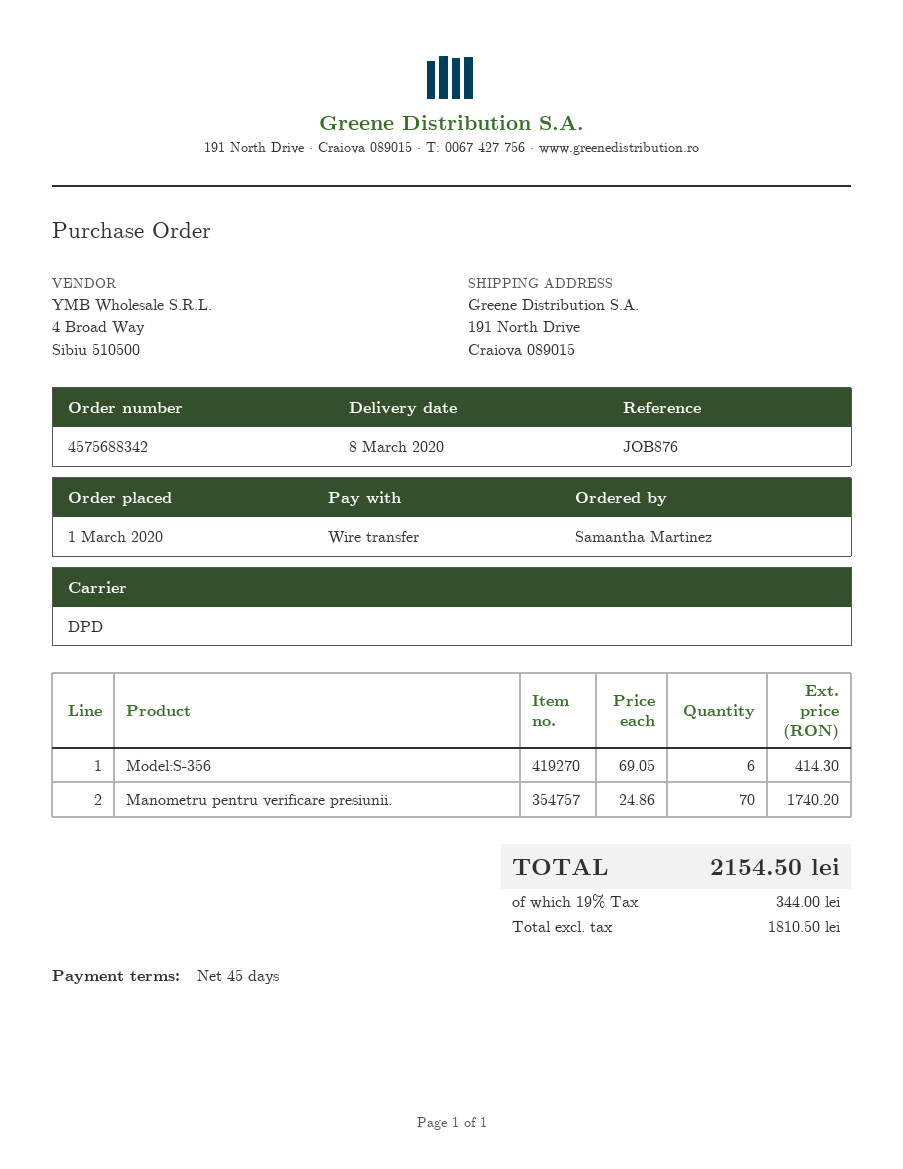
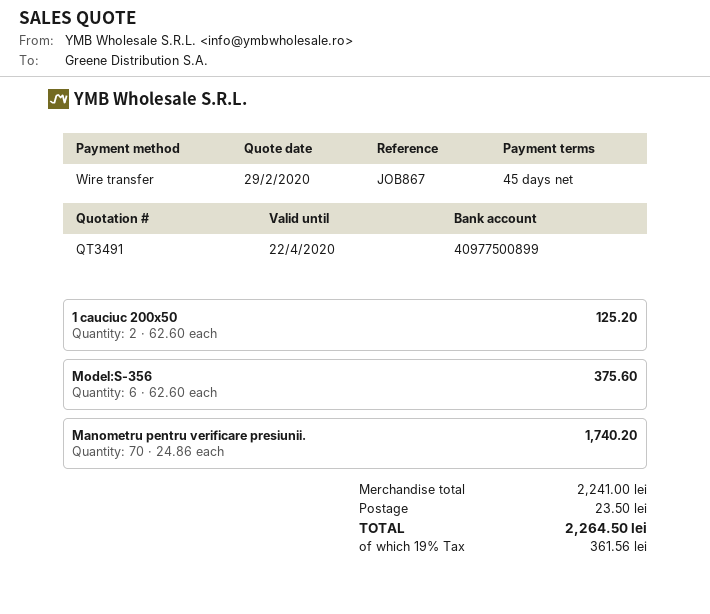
reference: JOB876 -> JOB867
Model:S-356: 6 x 69.05 = 414.30 -> 6 x 62.60 = 375.60
1 cauciuc 200x50: none -> 2 x 62.60 = 125.20
shipping: none -> 23.50
tax: 19% = 344.00 -> 19% = 361.56
total: 2154.50 -> 2264.50

